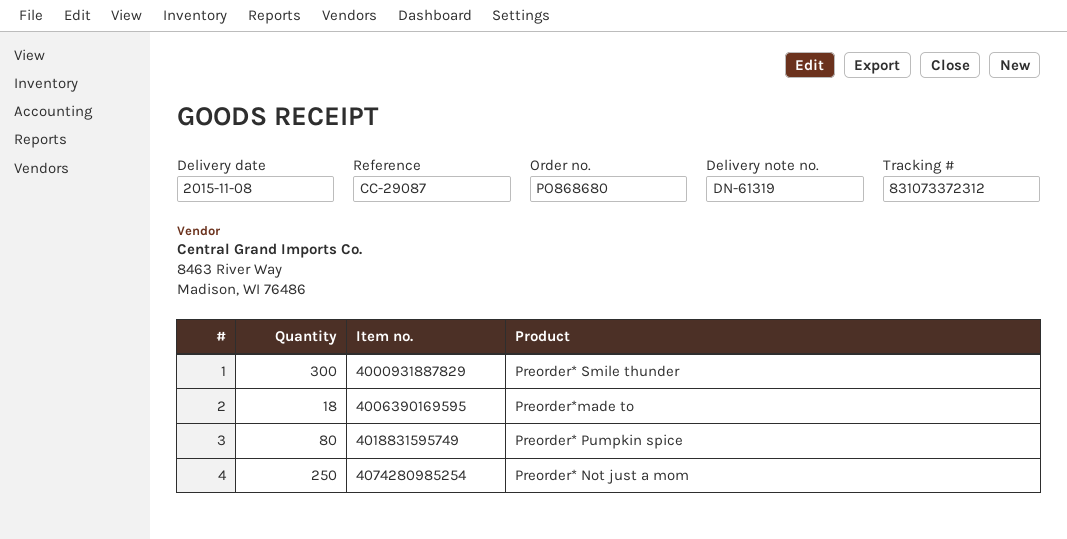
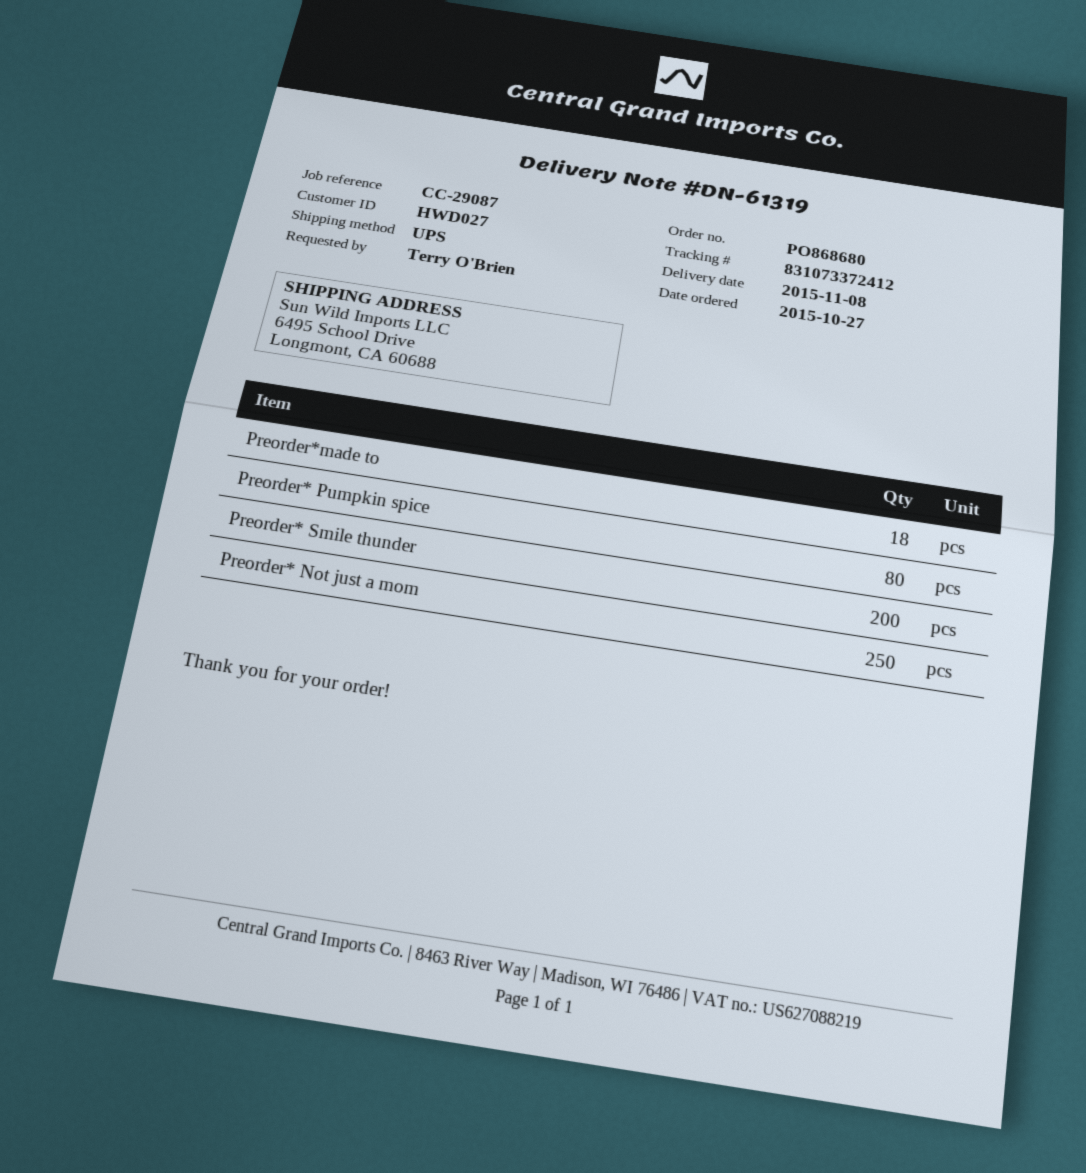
tracking number: 831073372312 -> 831073372412
Preorder* Smile thunder: 300 -> 200

